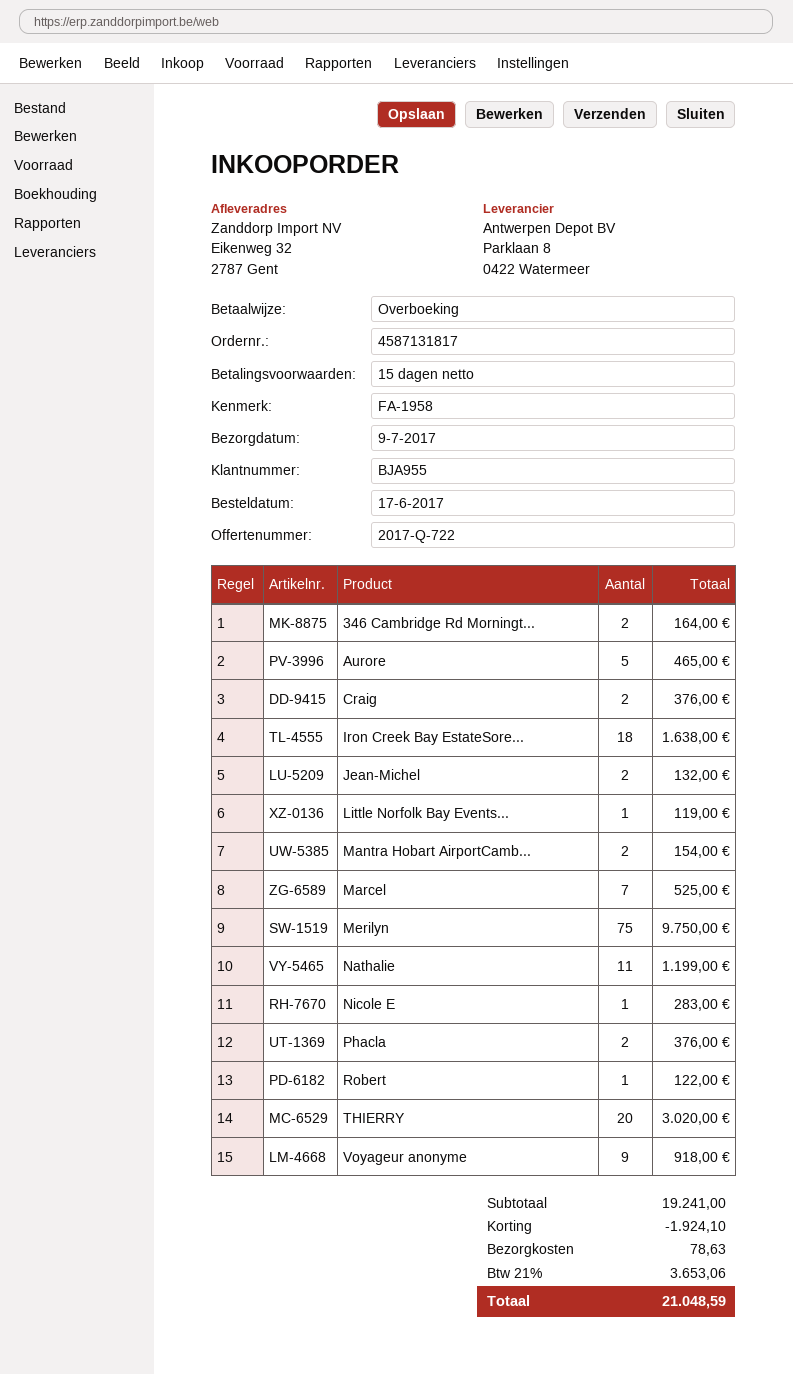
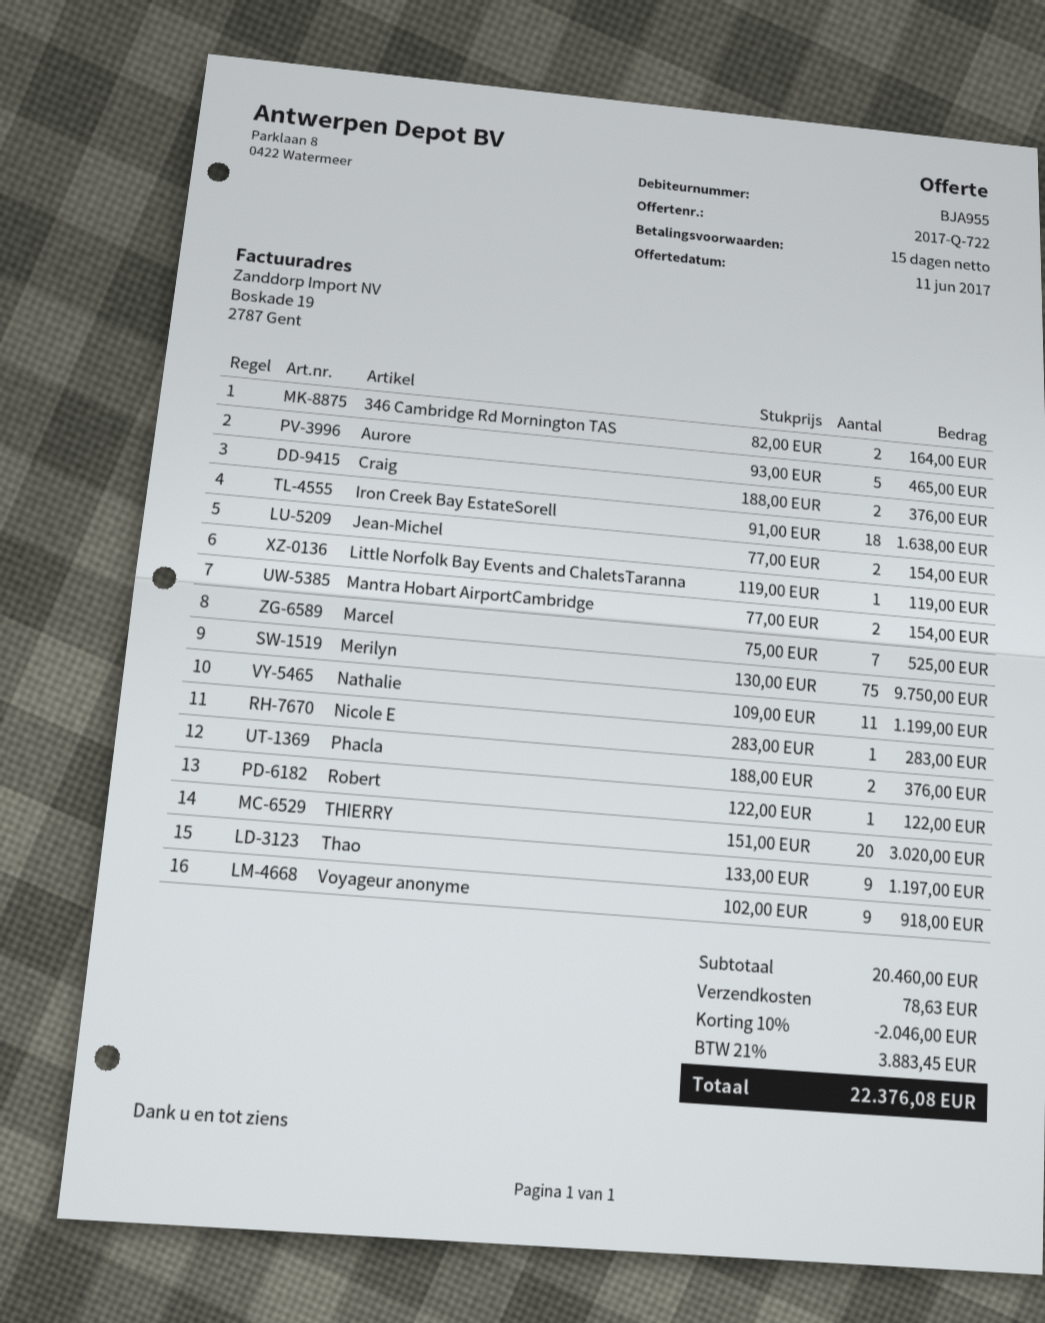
Jean-Michel: 2 for 132.00 -> 2 for 154.00
Thao: none -> 9 for 1197.00
subtotal: 19241.00 -> 20460.00
discount: 1924.10 -> 2046.00
tax: 21% = 3653.06 -> 21% = 3883.45
total: 21048.59 -> 22376.08

